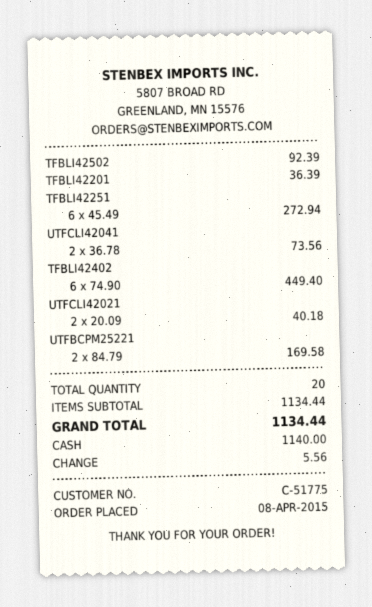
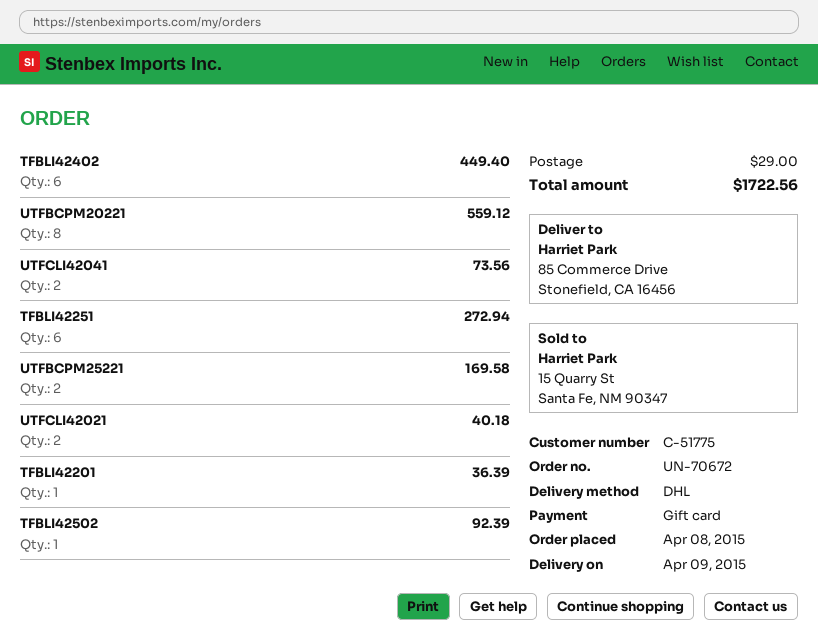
payment method: cash -> gift card
UTFBCPM20221: none -> 8 for 559.12
shipping: none -> 29.00
total: 1134.44 -> 1722.56

